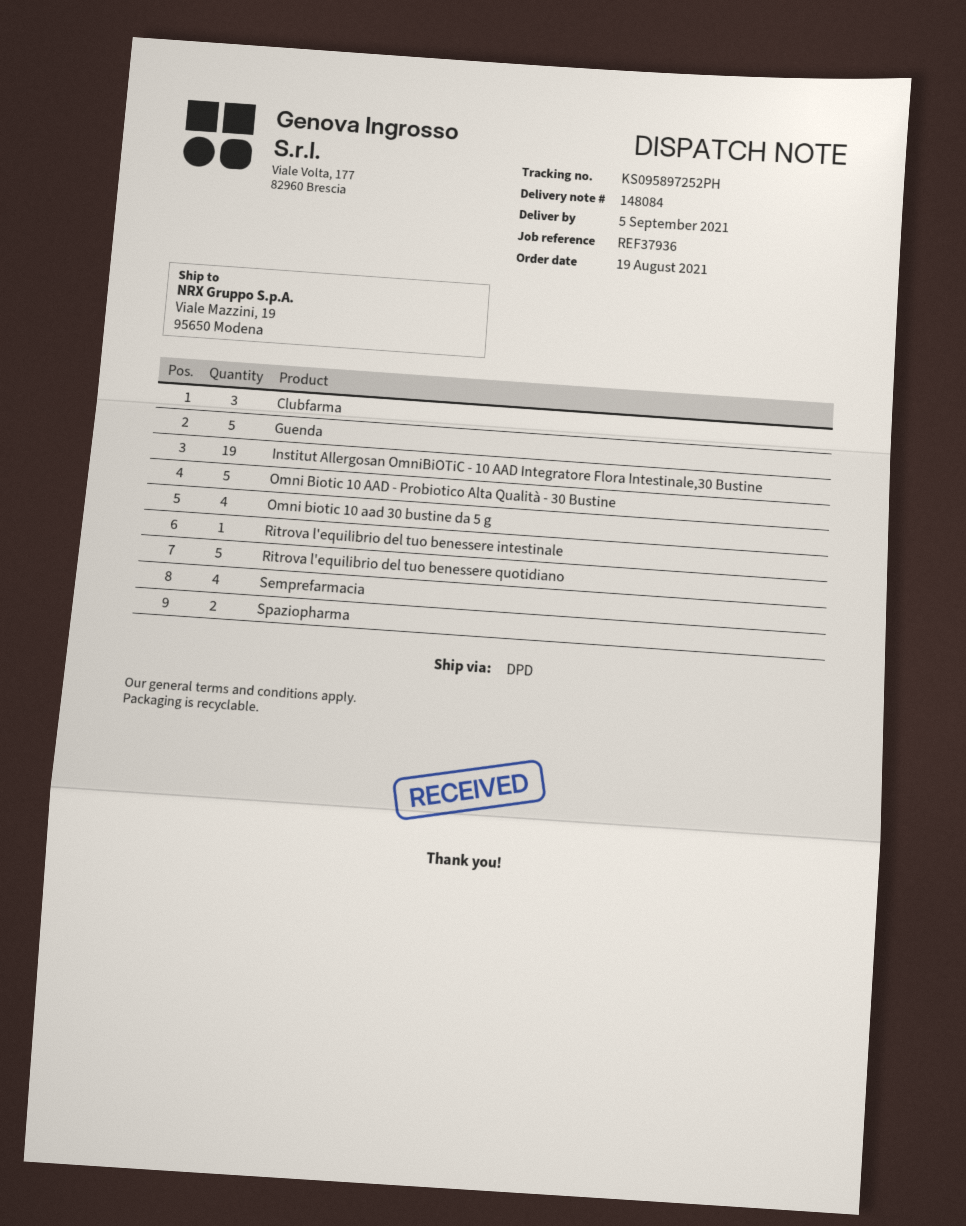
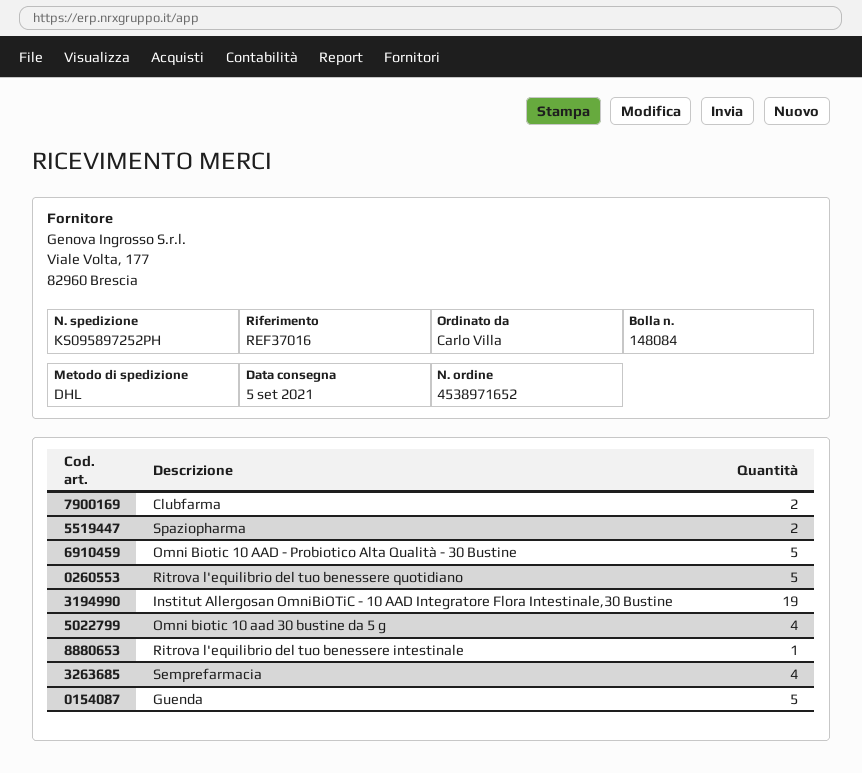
reference: REF37936 -> REF37016
shipping method: DPD -> DHL
Clubfarma: 3 -> 2

